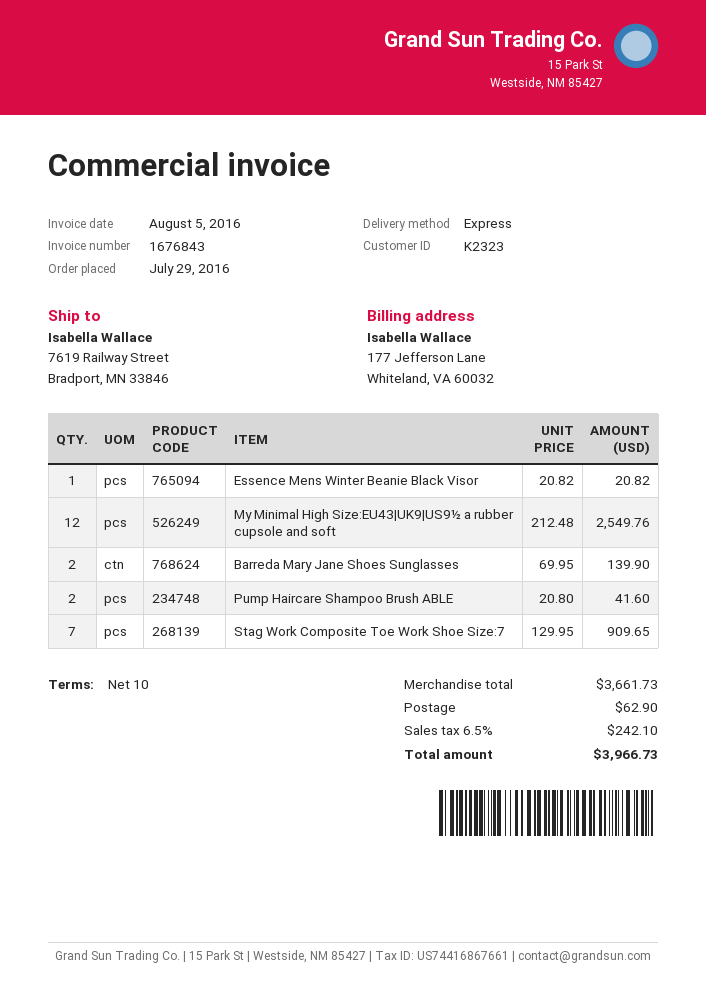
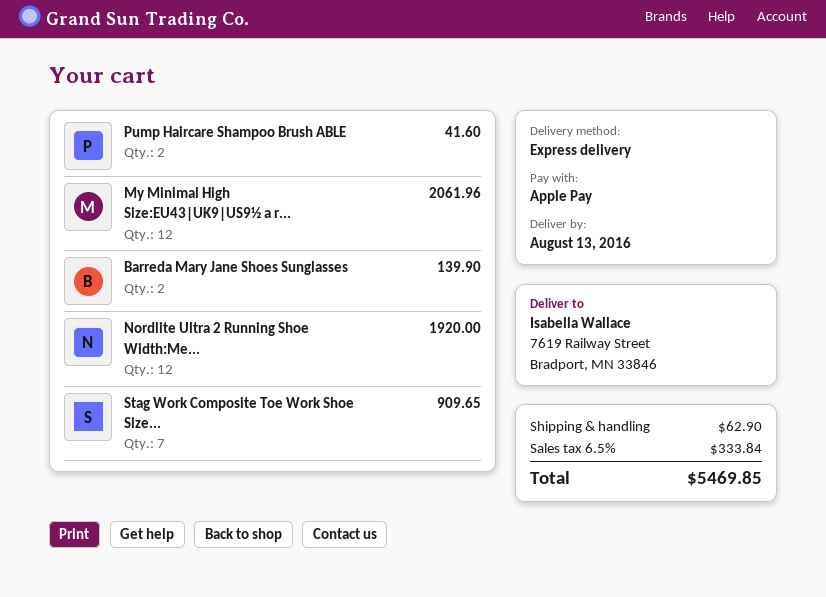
Essence Mens Winter Beanie Black Visor: 1 for 20.82 -> none
My Minimal High Size:EU43|UK9|US9½ a rubber cupsole and soft: 12 for 2549.76 -> 12 for 2061.96
Nordlite Ultra 2 Running Shoe Width:Me...: none -> 12 for 1920.00
tax: 6.5% = 242.10 -> 6.5% = 333.84
total: 3966.73 -> 5469.85

